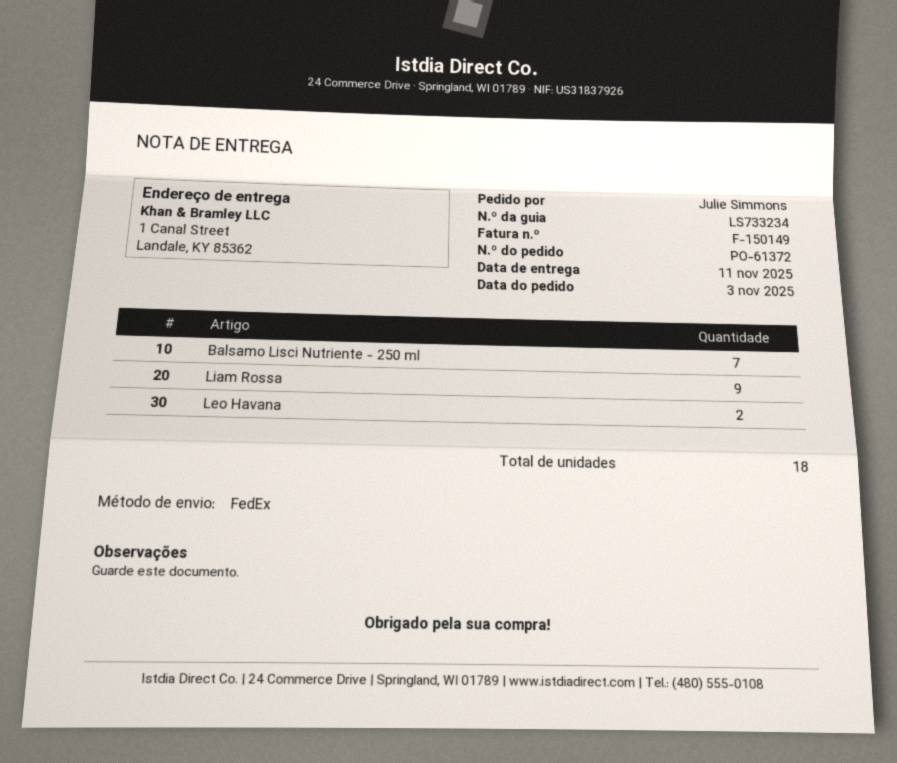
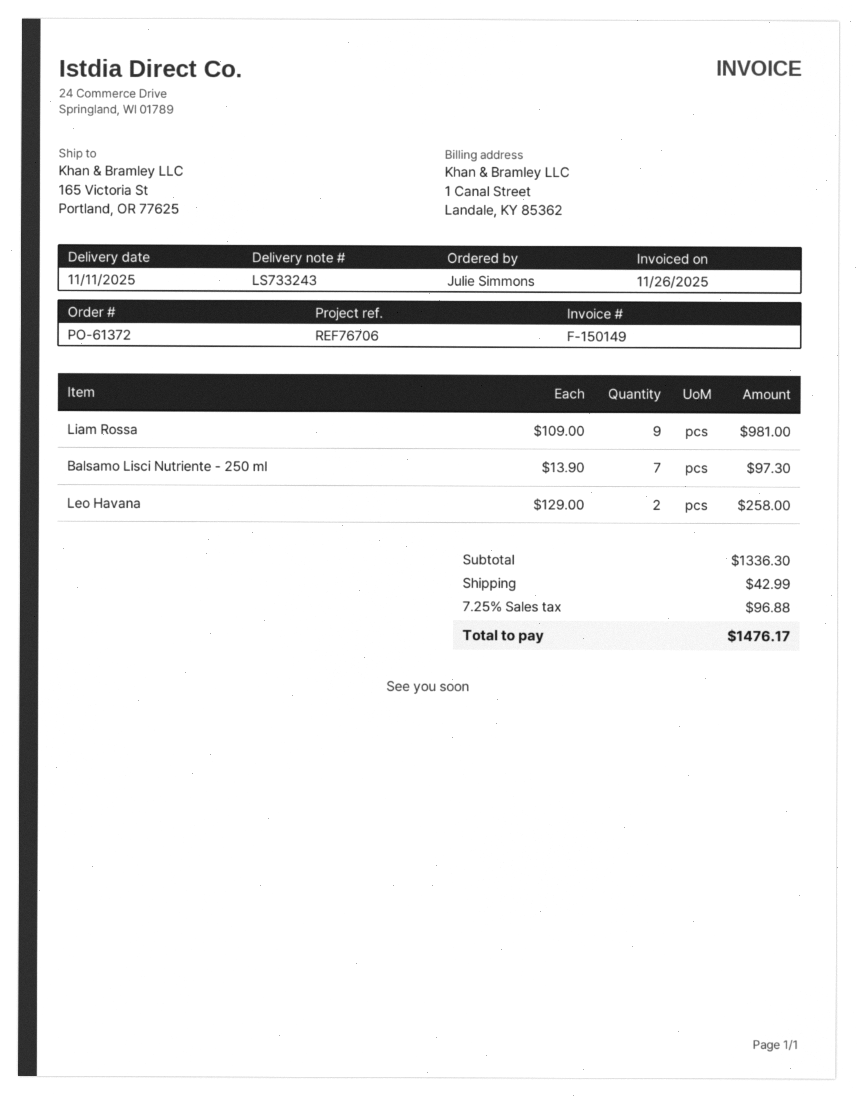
delivery note number: LS733234 -> LS733243
ship to: 1 Canal Street, Landale, KY 85362 -> 165 Victoria St, Portland, OR 77625

